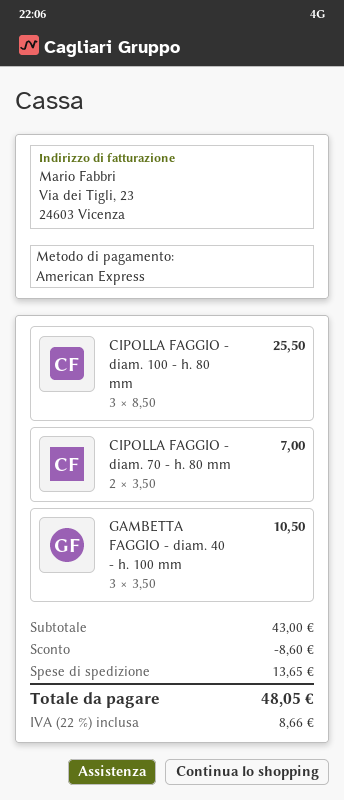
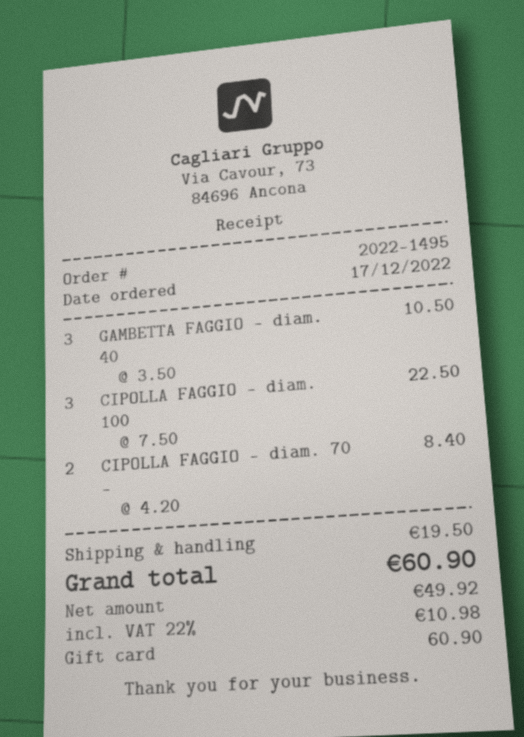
payment method: American Express -> gift card
CIPOLLA FAGGIO - diam. 100 - h. 80 mm: 3 x 8.50 = 25.50 -> 3 x 7.50 = 22.50
CIPOLLA FAGGIO - diam. 70 - h. 80 mm: 2 x 3.50 = 7.00 -> 2 x 4.20 = 8.40
discount: 8.60 -> none
shipping: 13.65 -> 19.50
tax: 22% = 8.66 -> 22% = 10.98
total: 48.05 -> 60.90

